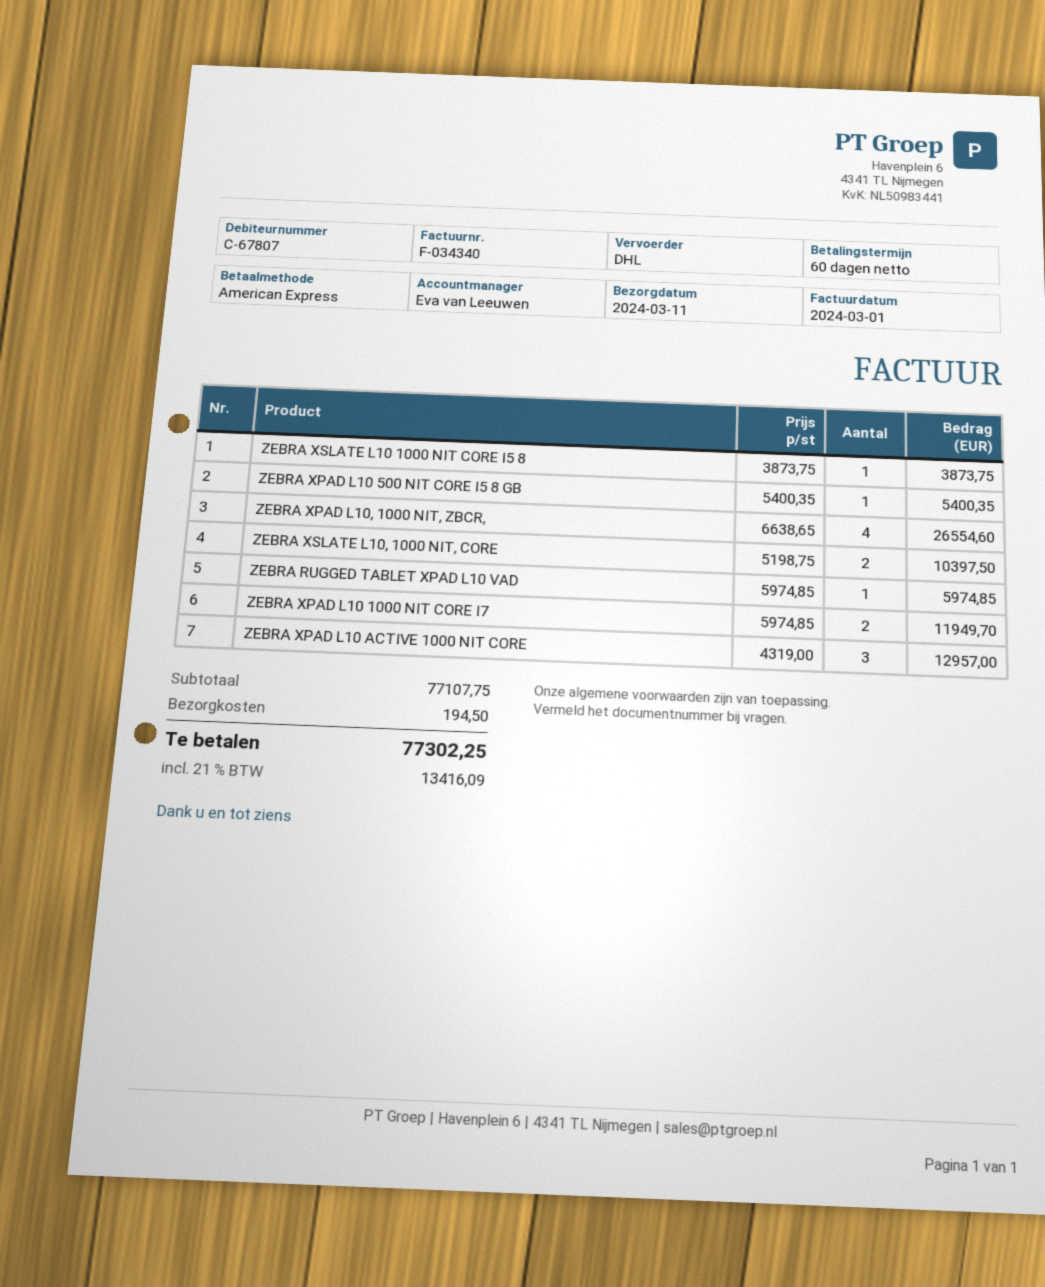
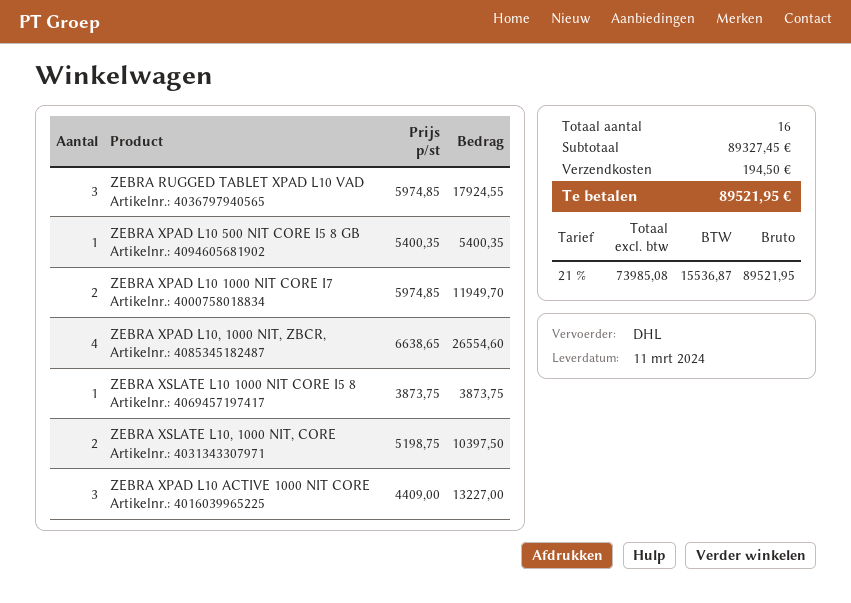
ZEBRA RUGGED TABLET XPAD L10 VAD: 1 x 5974.85 = 5974.85 -> 3 x 5974.85 = 17924.55
ZEBRA XPAD L10 ACTIVE 1000 NIT CORE: 3 x 4319.00 = 12957.00 -> 3 x 4409.00 = 13227.00
subtotal: 77107.75 -> 89327.45
tax: 21% = 13416.09 -> 21% = 15536.87
total: 77302.25 -> 89521.95

